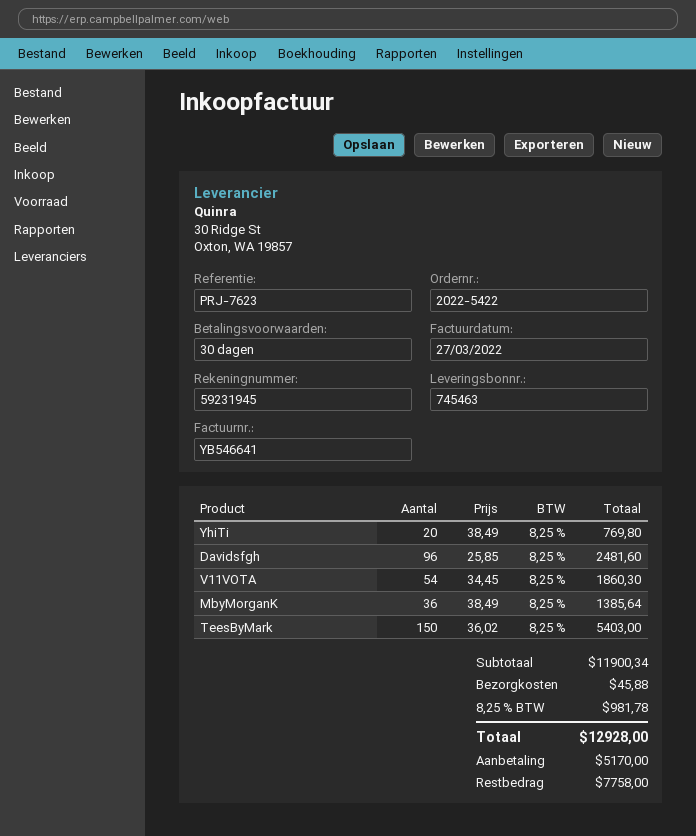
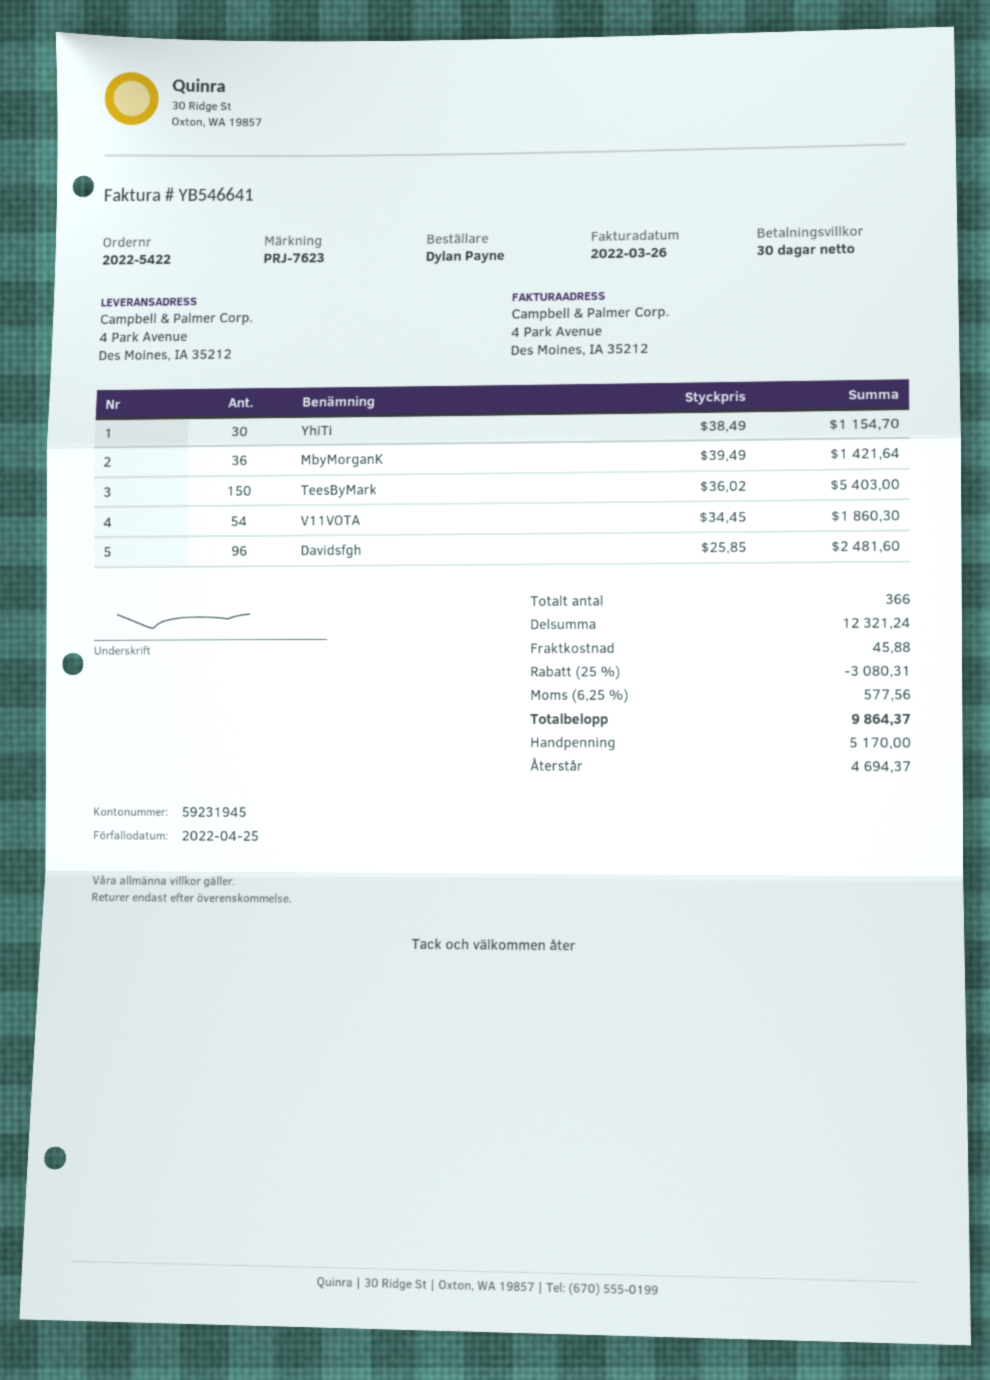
invoice date: 2022-03-27 -> 2022-03-26
YhiTi: 20 x 38.49 = 769.80 -> 30 x 38.49 = 1154.70
MbyMorganK: 36 x 38.49 = 1385.64 -> 36 x 39.49 = 1421.64
subtotal: 11900.34 -> 12321.24
discount: none -> 25% = 3080.31
tax: 8.25% = 981.78 -> 6.25% = 577.56
total: 12928.00 -> 9864.37
balance: 7758.00 -> 4694.37

